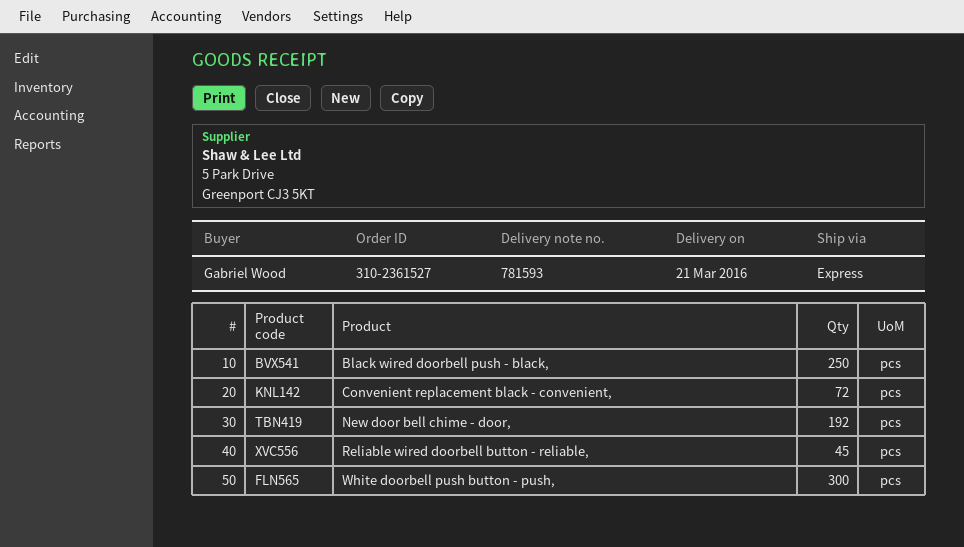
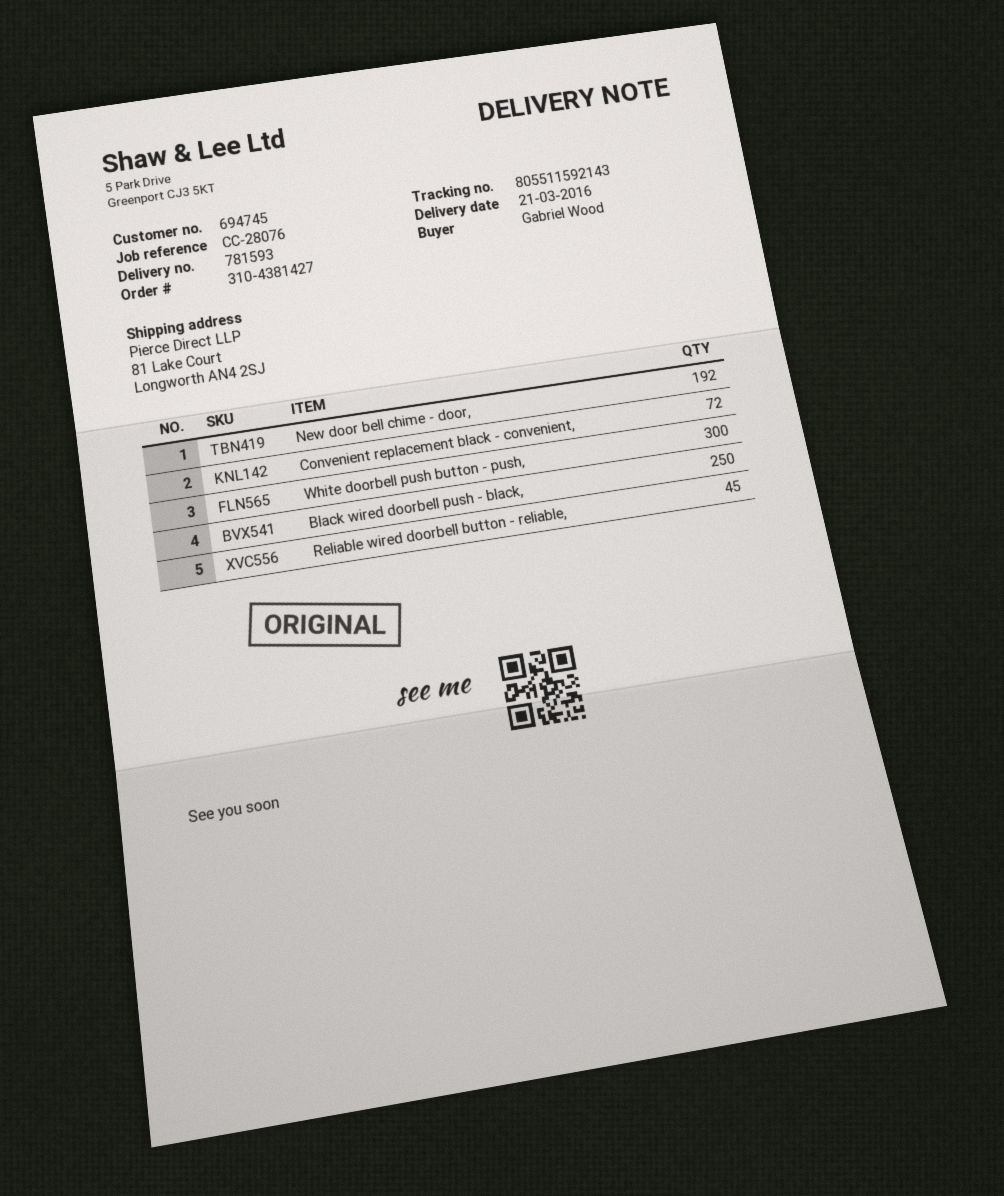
order number: 310-2361527 -> 310-4381427

